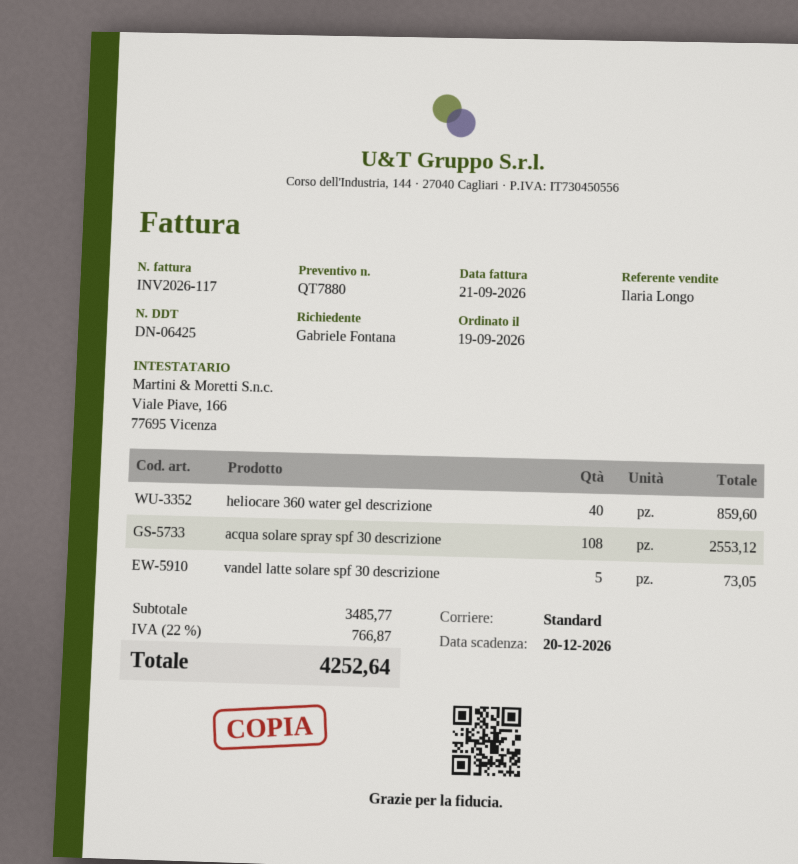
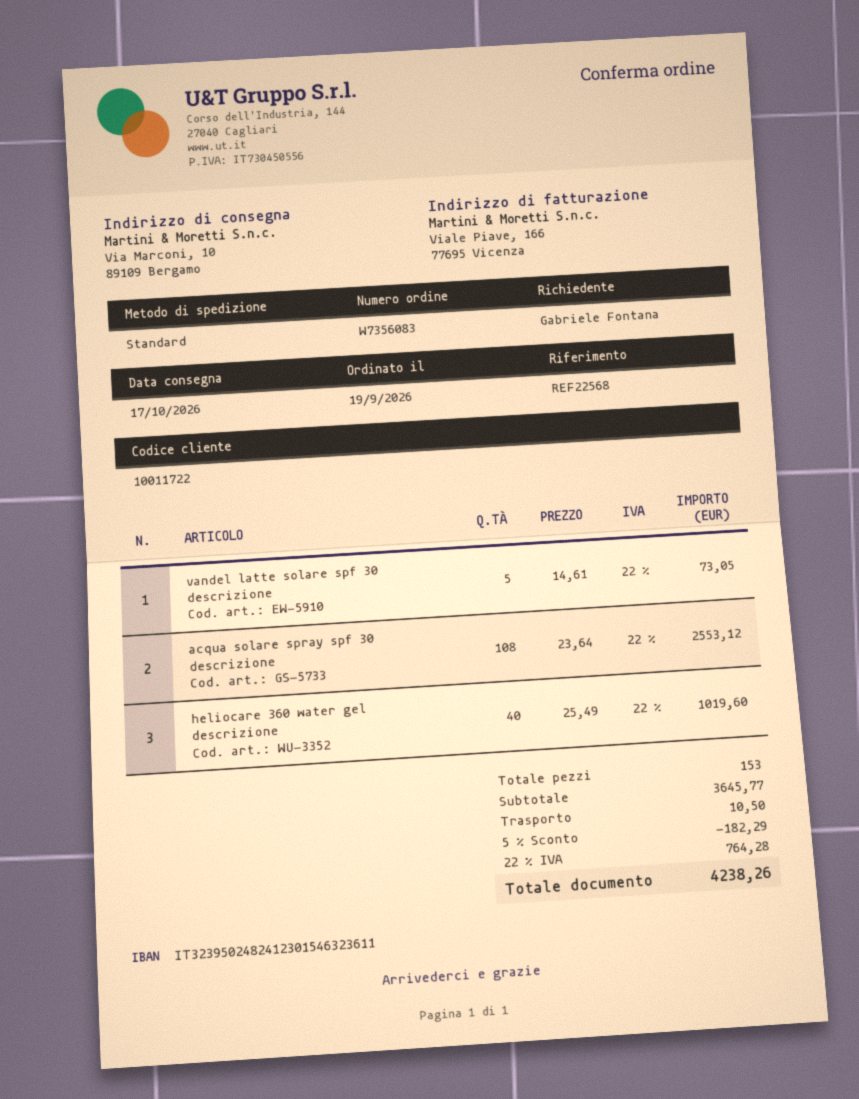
heliocare 360 water gel descrizione: 40 for 859.60 -> 40 for 1019.60
subtotal: 3485.77 -> 3645.77
discount: none -> 5% = 182.29
shipping: none -> 10.50
tax: 22% = 766.87 -> 22% = 764.28
total: 4252.64 -> 4238.26

